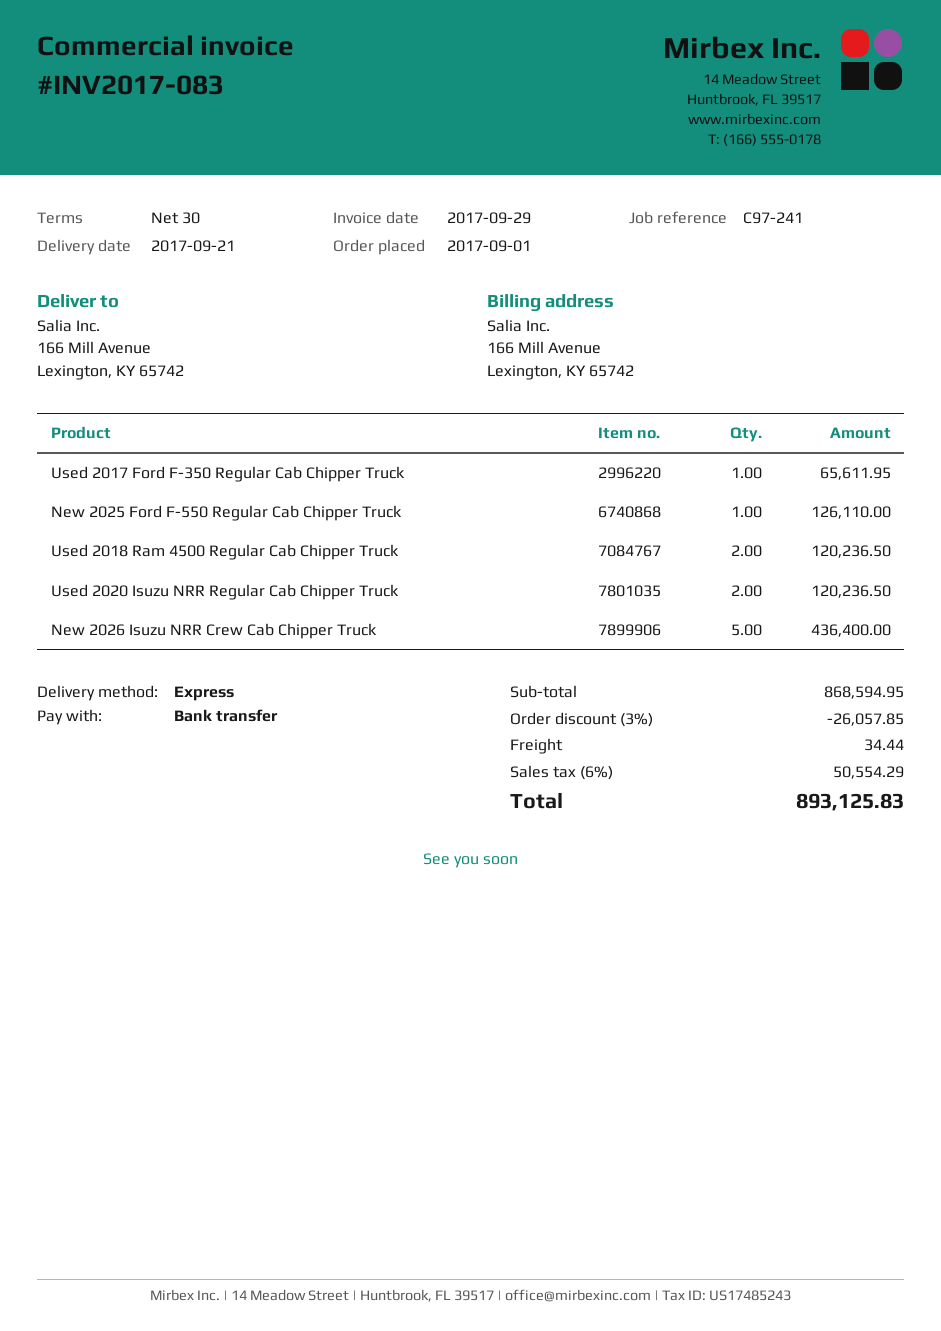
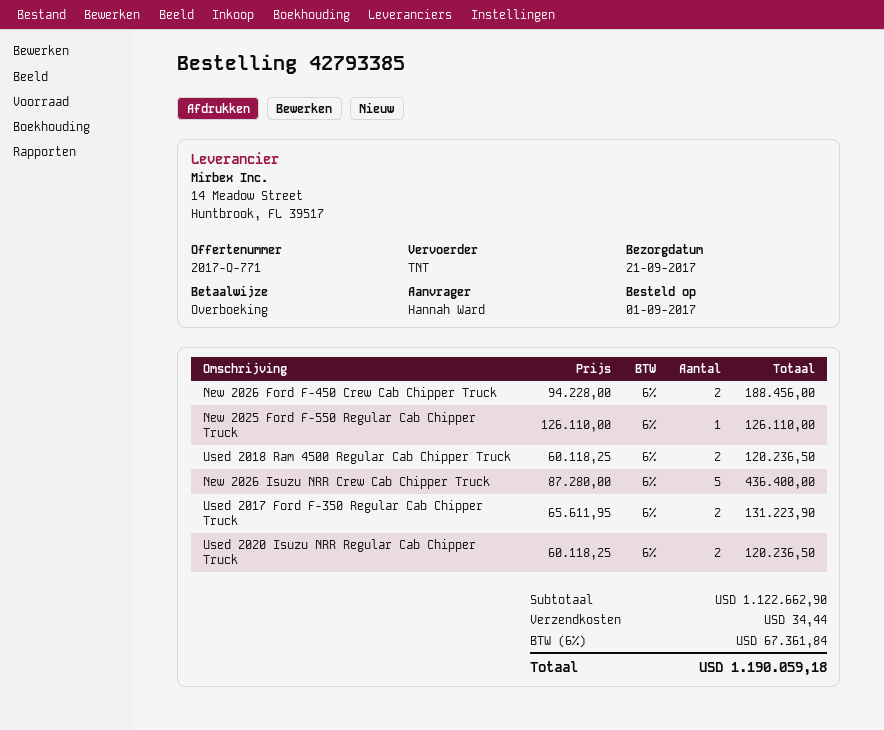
shipping method: express -> TNT
Used 2017 Ford F-350 Regular Cab Chipper Truck: 1 for 65611.95 -> 2 for 131223.90
New 2026 Ford F-450 Crew Cab Chipper Truck: none -> 2 for 188456.00
subtotal: 868594.95 -> 1122662.90
discount: 3% = 26057.85 -> none
tax: 6% = 50554.29 -> 6% = 67361.84
total: 893125.83 -> 1190059.18

